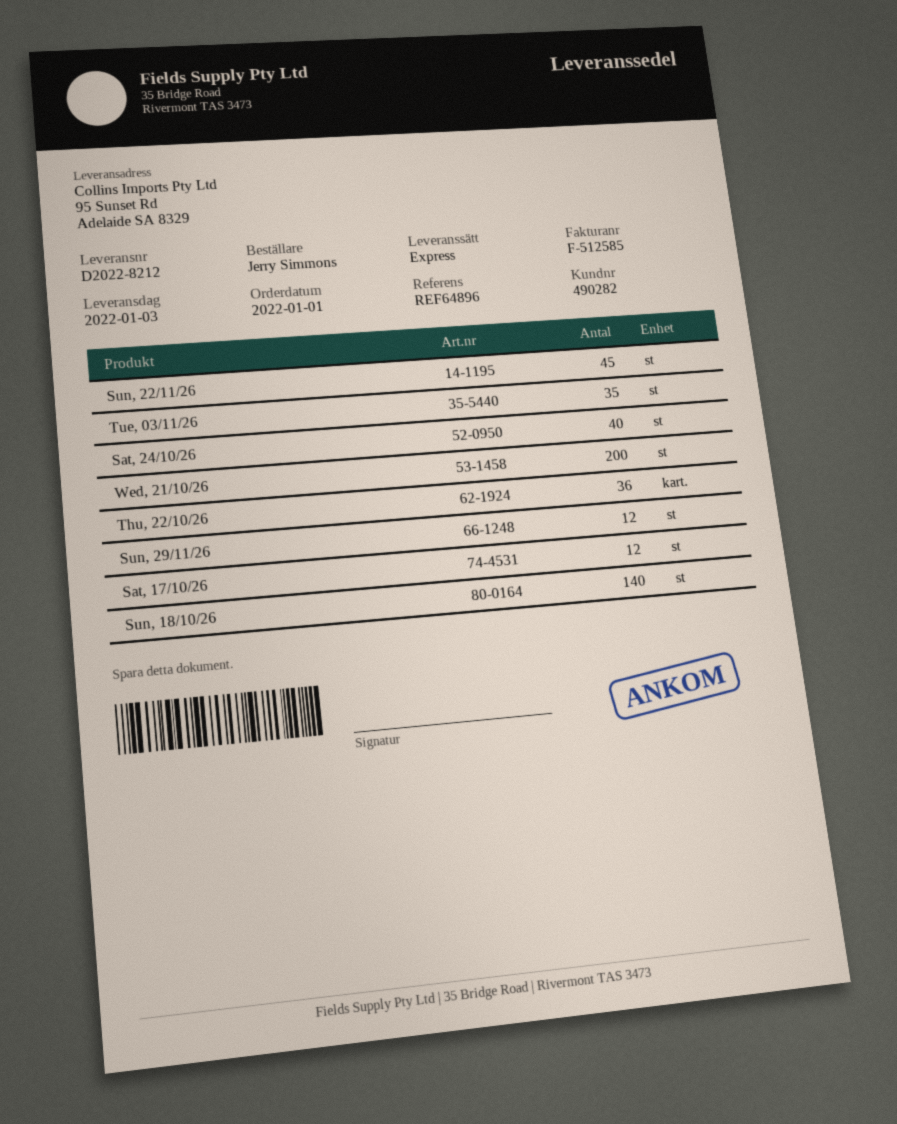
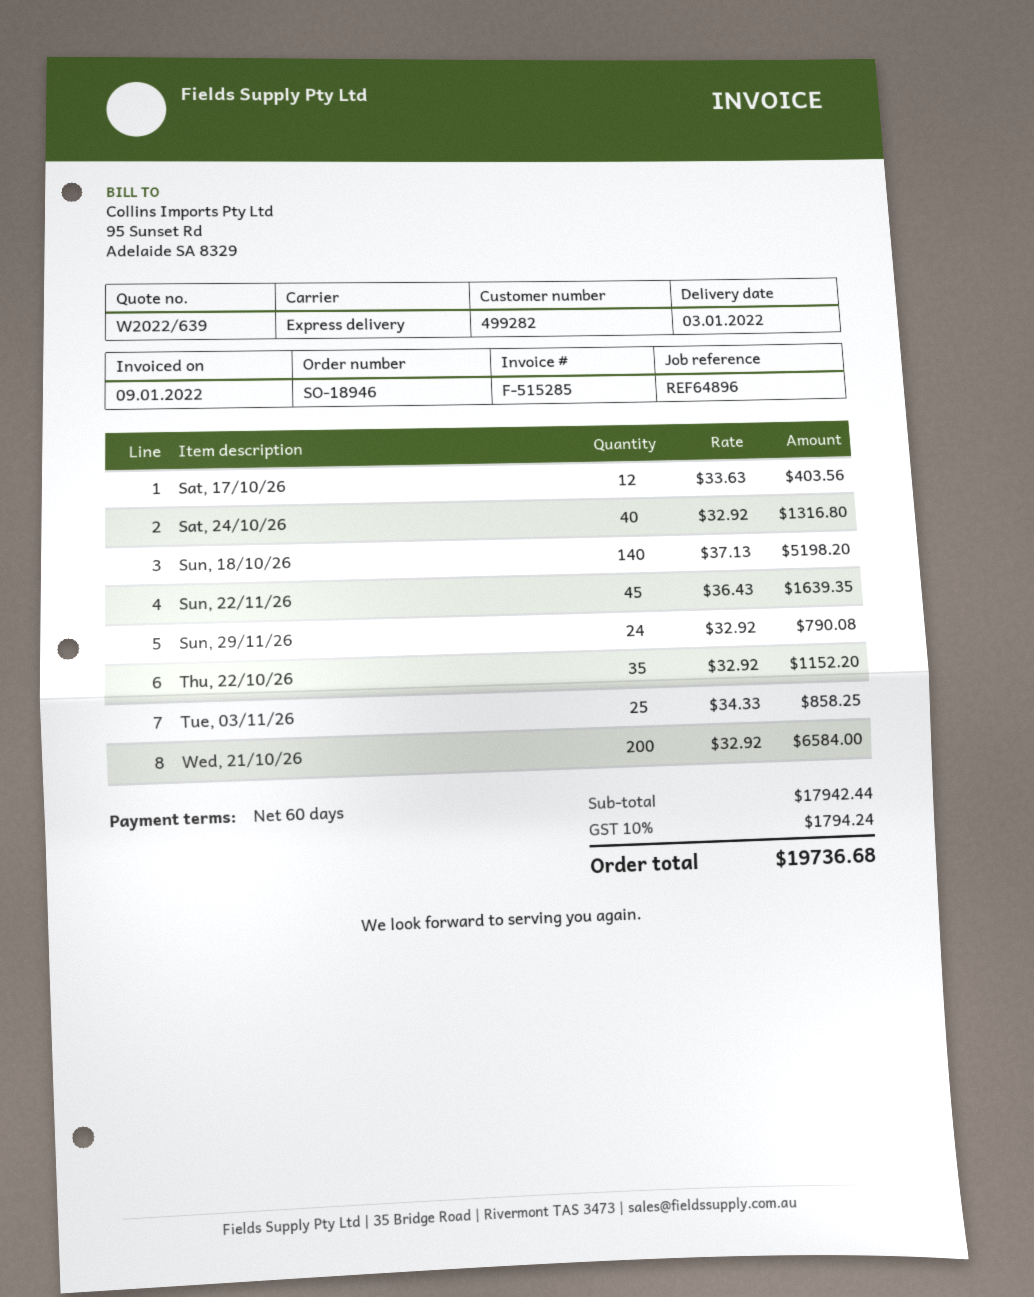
invoice number: F-512585 -> F-515285
customer number: 490282 -> 499282
Tue, 03/11/26: 35 -> 25
Thu, 22/10/26: 36 -> 35
Sun, 29/11/26: 12 -> 24

